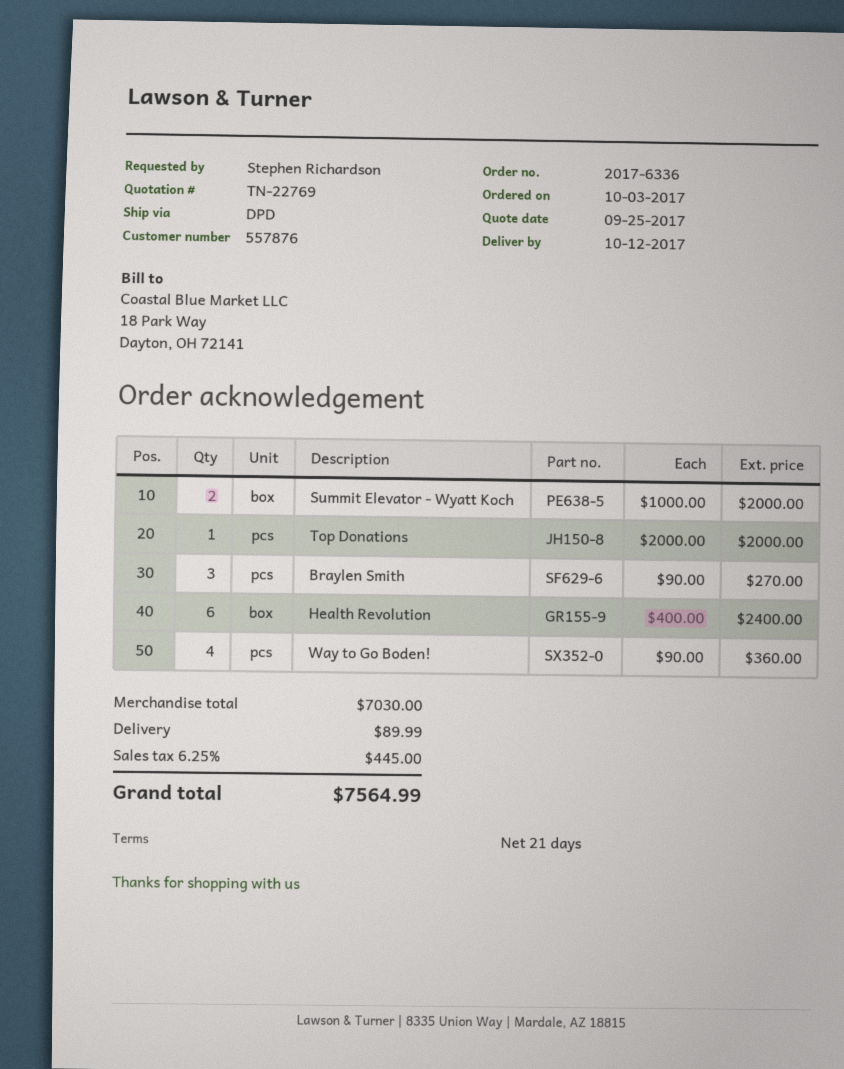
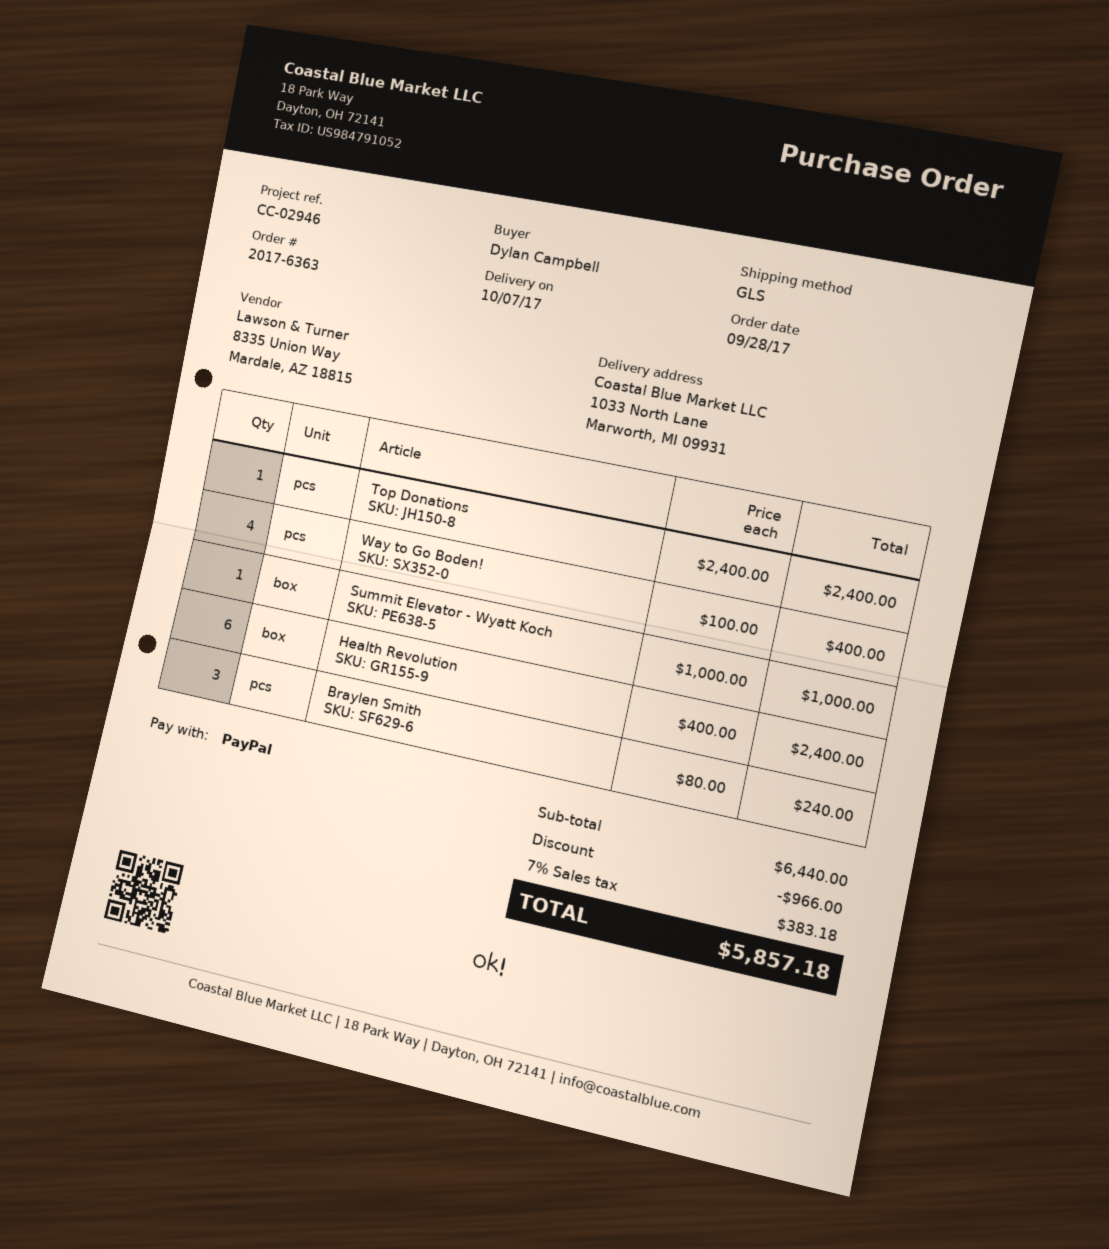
order number: 2017-6336 -> 2017-6363
order date: 2017-10-03 -> 2017-09-28
delivery date: 2017-10-12 -> 2017-10-07
ordered by: Stephen Richardson -> Dylan Campbell
shipping method: DPD -> GLS
Summit Elevator - Wyatt Koch: 2 x 1000.00 = 2000.00 -> 1 x 1000.00 = 1000.00
Top Donations: 1 x 2000.00 = 2000.00 -> 1 x 2400.00 = 2400.00
Braylen Smith: 3 x 90.00 = 270.00 -> 3 x 80.00 = 240.00
Way to Go Boden!: 4 x 90.00 = 360.00 -> 4 x 100.00 = 400.00
subtotal: 7030.00 -> 6440.00
discount: none -> 966.00
shipping: 89.99 -> none
tax: 6.25% = 445.00 -> 7% = 383.18
total: 7564.99 -> 5857.18

